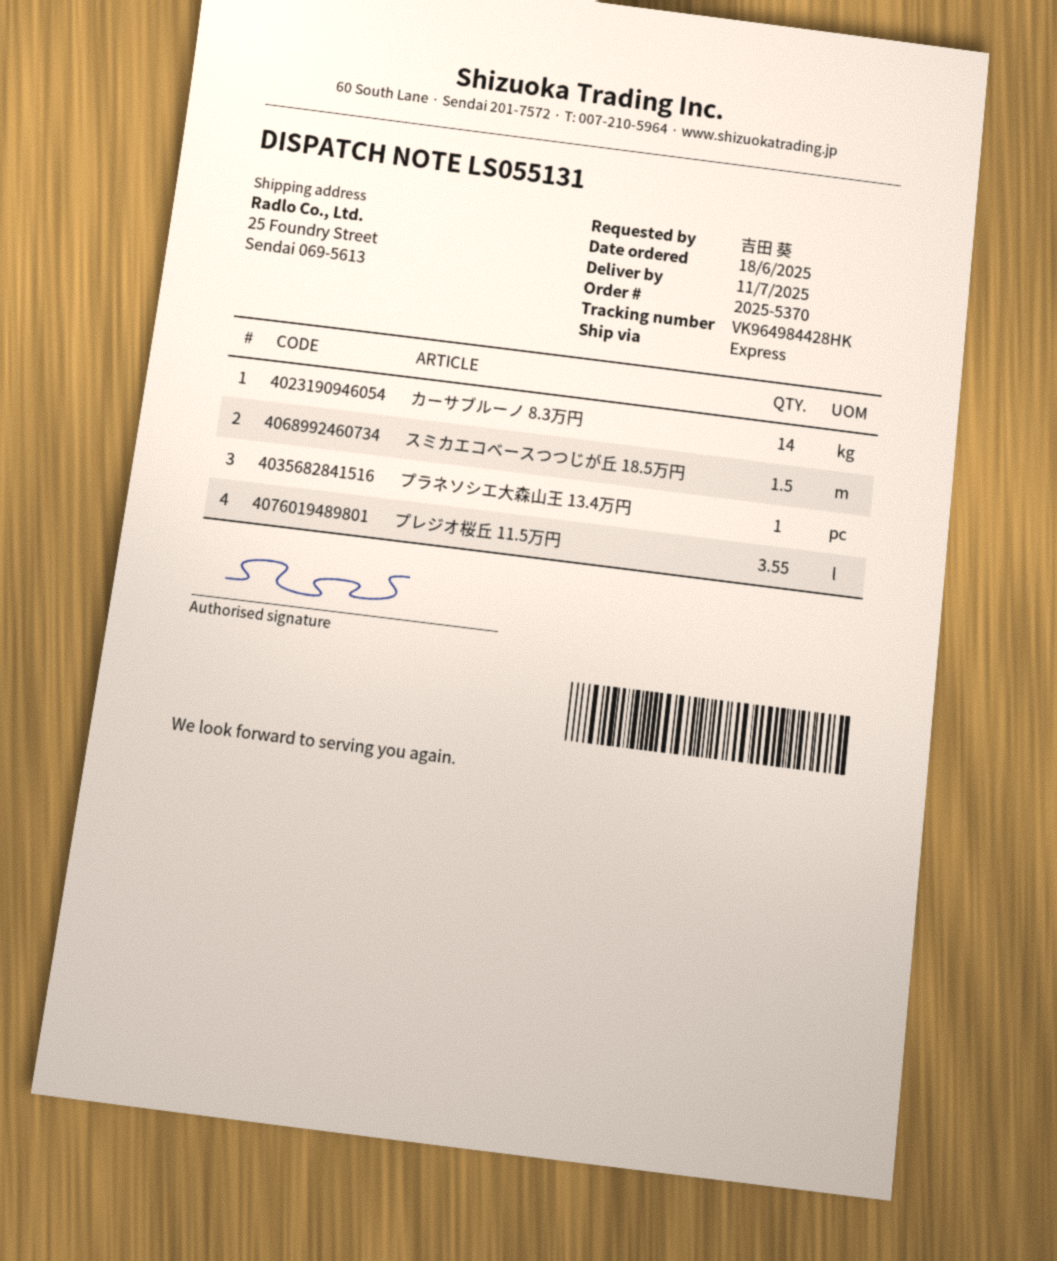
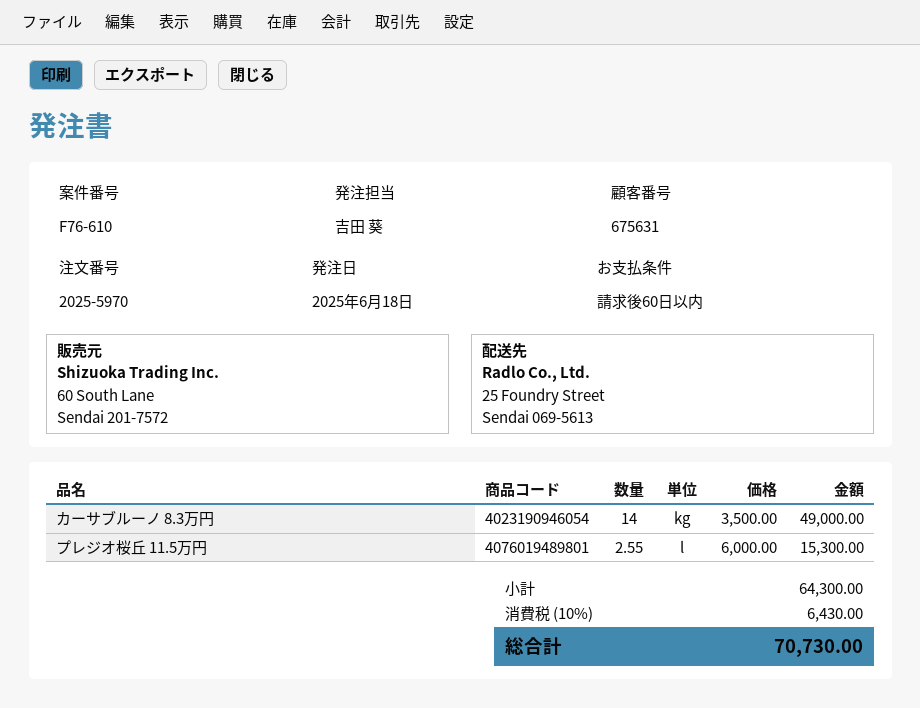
order number: 2025-5370 -> 2025-5970
スミカエコベースつつじが丘 18.5万円: 1.5 -> none
プラネソシエ大森山王 13.4万円: 1 -> none
プレジオ桜丘 11.5万円: 3.55 -> 2.55

